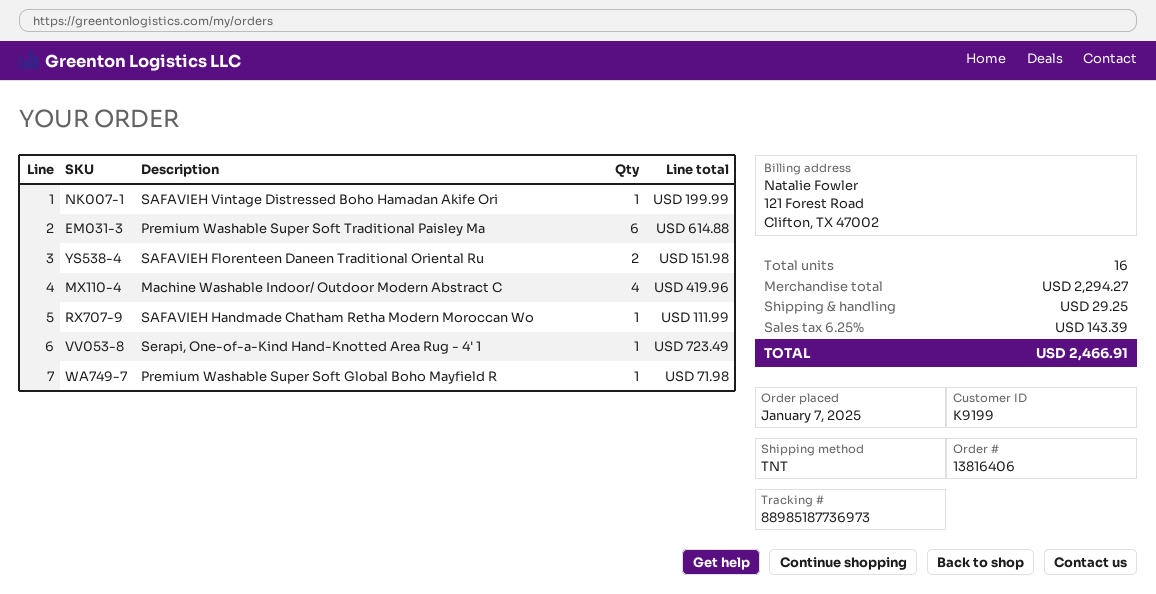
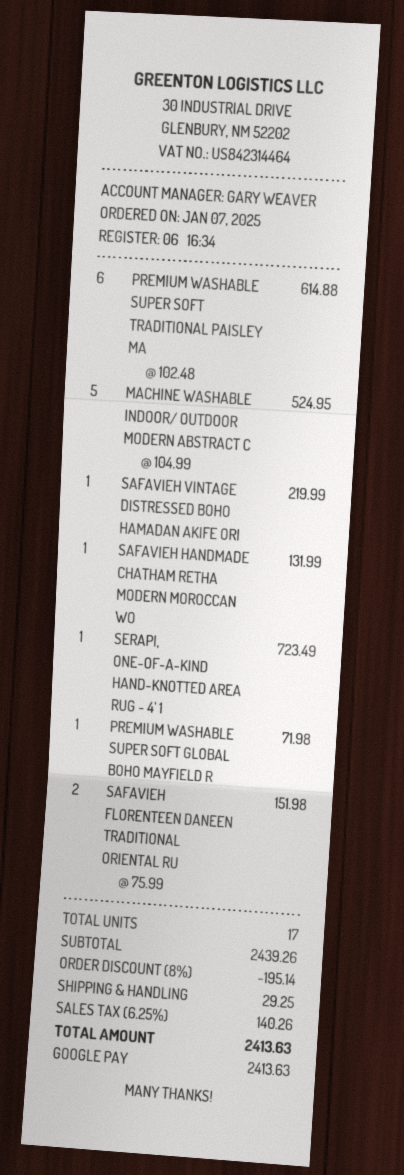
SAFAVIEH Vintage Distressed Boho Hamadan Akife Ori: 1 for 199.99 -> 1 for 219.99
Machine Washable Indoor/ Outdoor Modern Abstract C: 4 for 419.96 -> 5 for 524.95
SAFAVIEH Handmade Chatham Retha Modern Moroccan Wo: 1 for 111.99 -> 1 for 131.99
total quantity: 16 -> 17
subtotal: 2294.27 -> 2439.26
discount: none -> 8% = 195.14
tax: 6.25% = 143.39 -> 6.25% = 140.26
total: 2466.91 -> 2413.63

